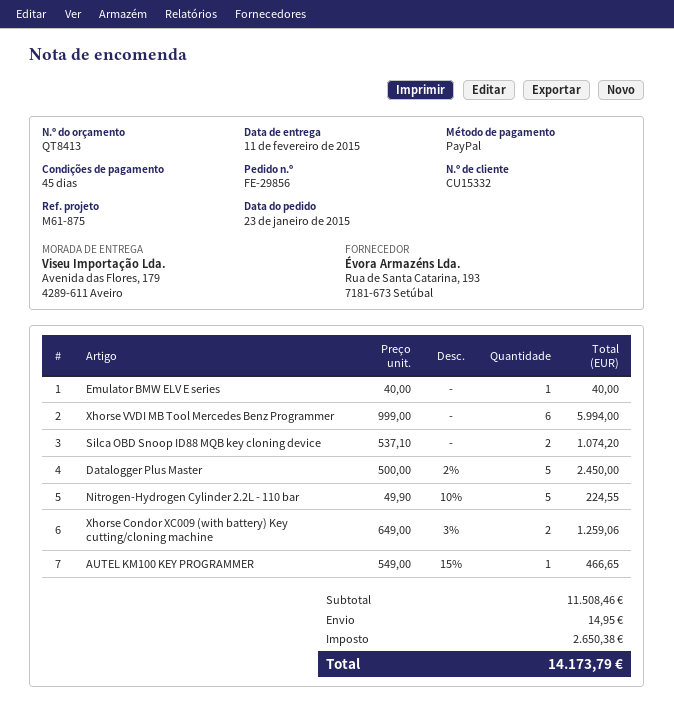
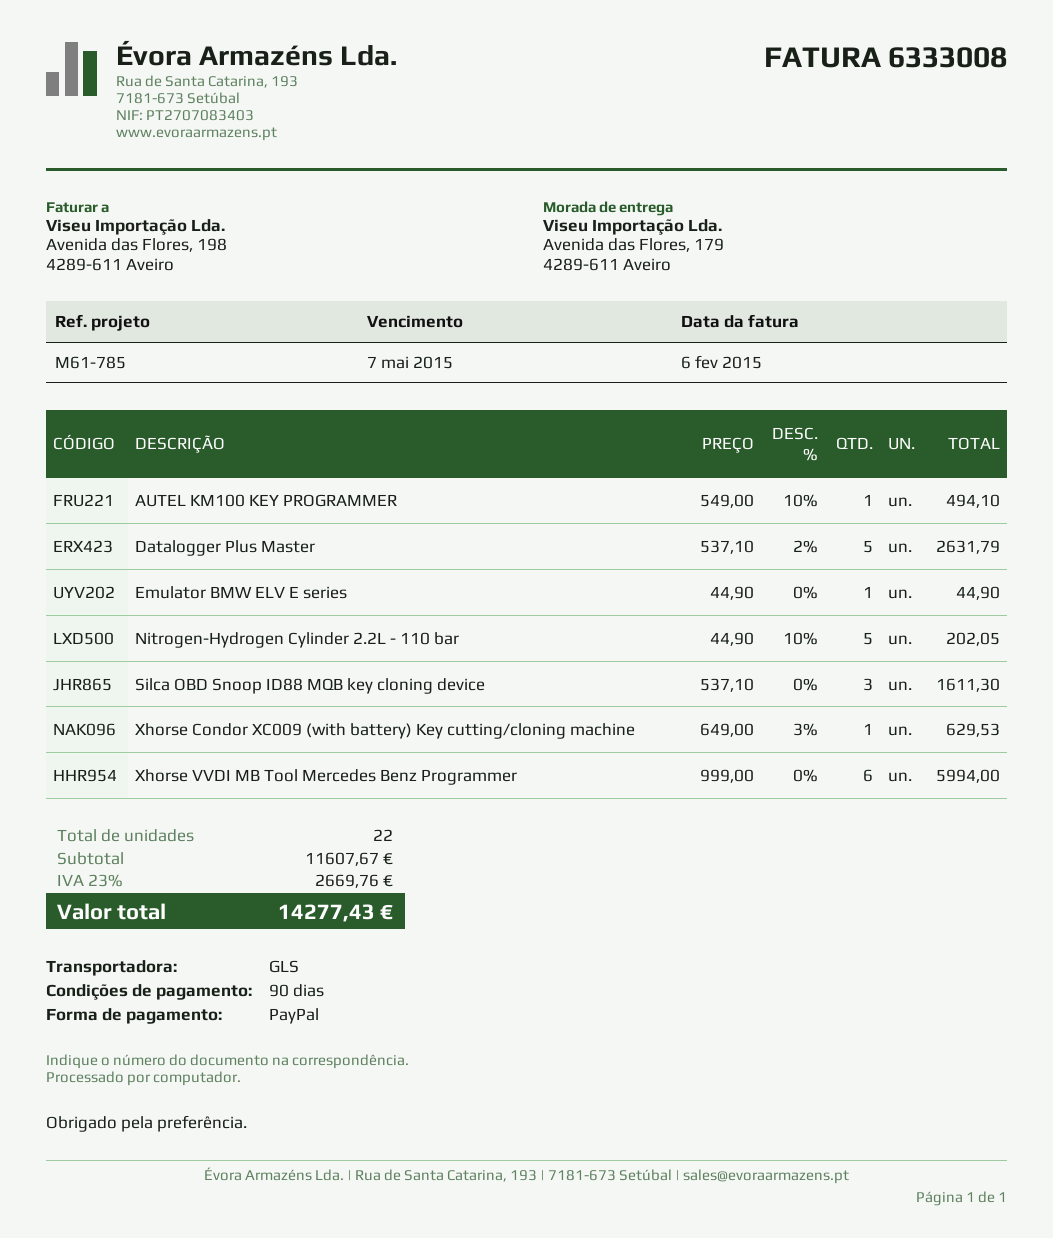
payment terms: 45 days -> 90 days
reference: M61-875 -> M61-785
Emulator BMW ELV E series: 1 x 40.00 = 40.00 -> 1 x 44.90 = 44.90
Silca OBD Snoop ID88 MQB key cloning device: 2 x 537.10 = 1074.20 -> 3 x 537.10 = 1611.30
Datalogger Plus Master: 5 x 500.00 - 2% = 2450.00 -> 5 x 537.10 - 2% = 2631.79
Nitrogen-Hydrogen Cylinder 2.2L - 110 bar: 5 x 49.90 - 10% = 224.55 -> 5 x 44.90 - 10% = 202.05
Xhorse Condor XC009 (with battery) Key cutting/cloning machine: 2 x 649.00 - 3% = 1259.06 -> 1 x 649.00 - 3% = 629.53
AUTEL KM100 KEY PROGRAMMER: 1 x 549.00 - 15% = 466.65 -> 1 x 549.00 - 10% = 494.10
subtotal: 11508.46 -> 11607.67
shipping: 14.95 -> none
tax: 2650.38 -> 2669.76
total: 14173.79 -> 14277.43

